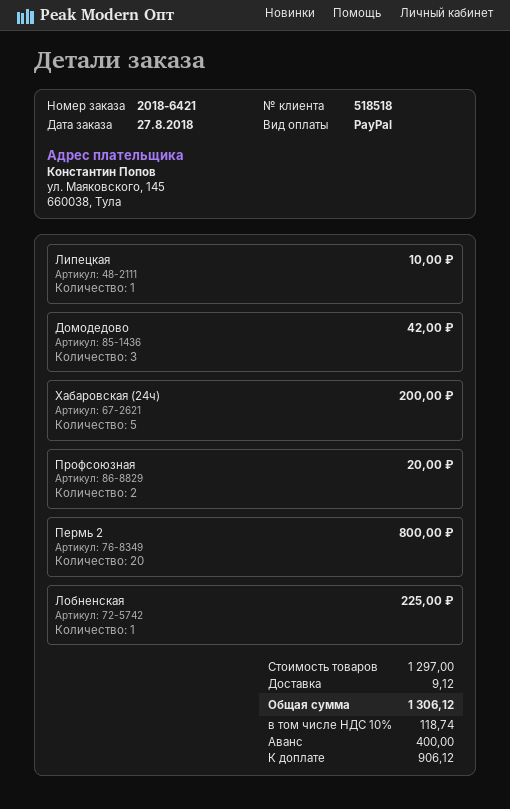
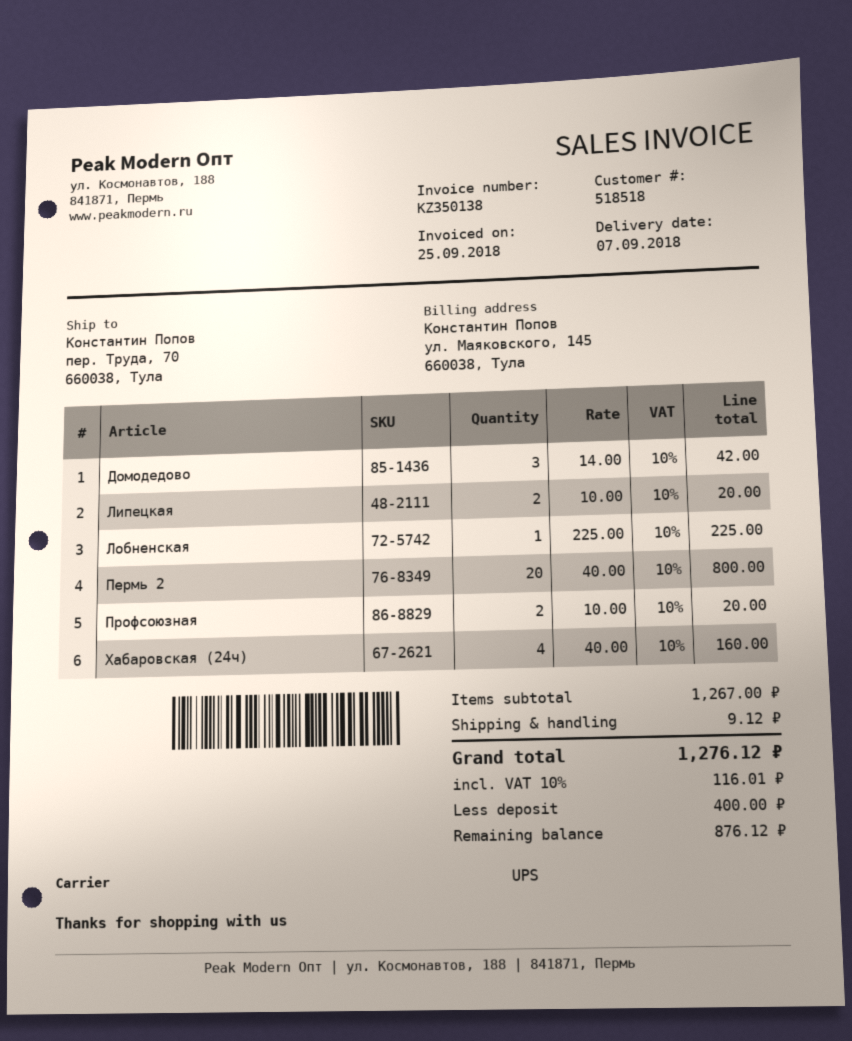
Липецкая: 1 for 10.00 -> 2 for 20.00
Хабаровская (24ч): 5 for 200.00 -> 4 for 160.00
subtotal: 1297.00 -> 1267.00
tax: 10% = 118.74 -> 10% = 116.01
total: 1306.12 -> 1276.12
balance: 906.12 -> 876.12

